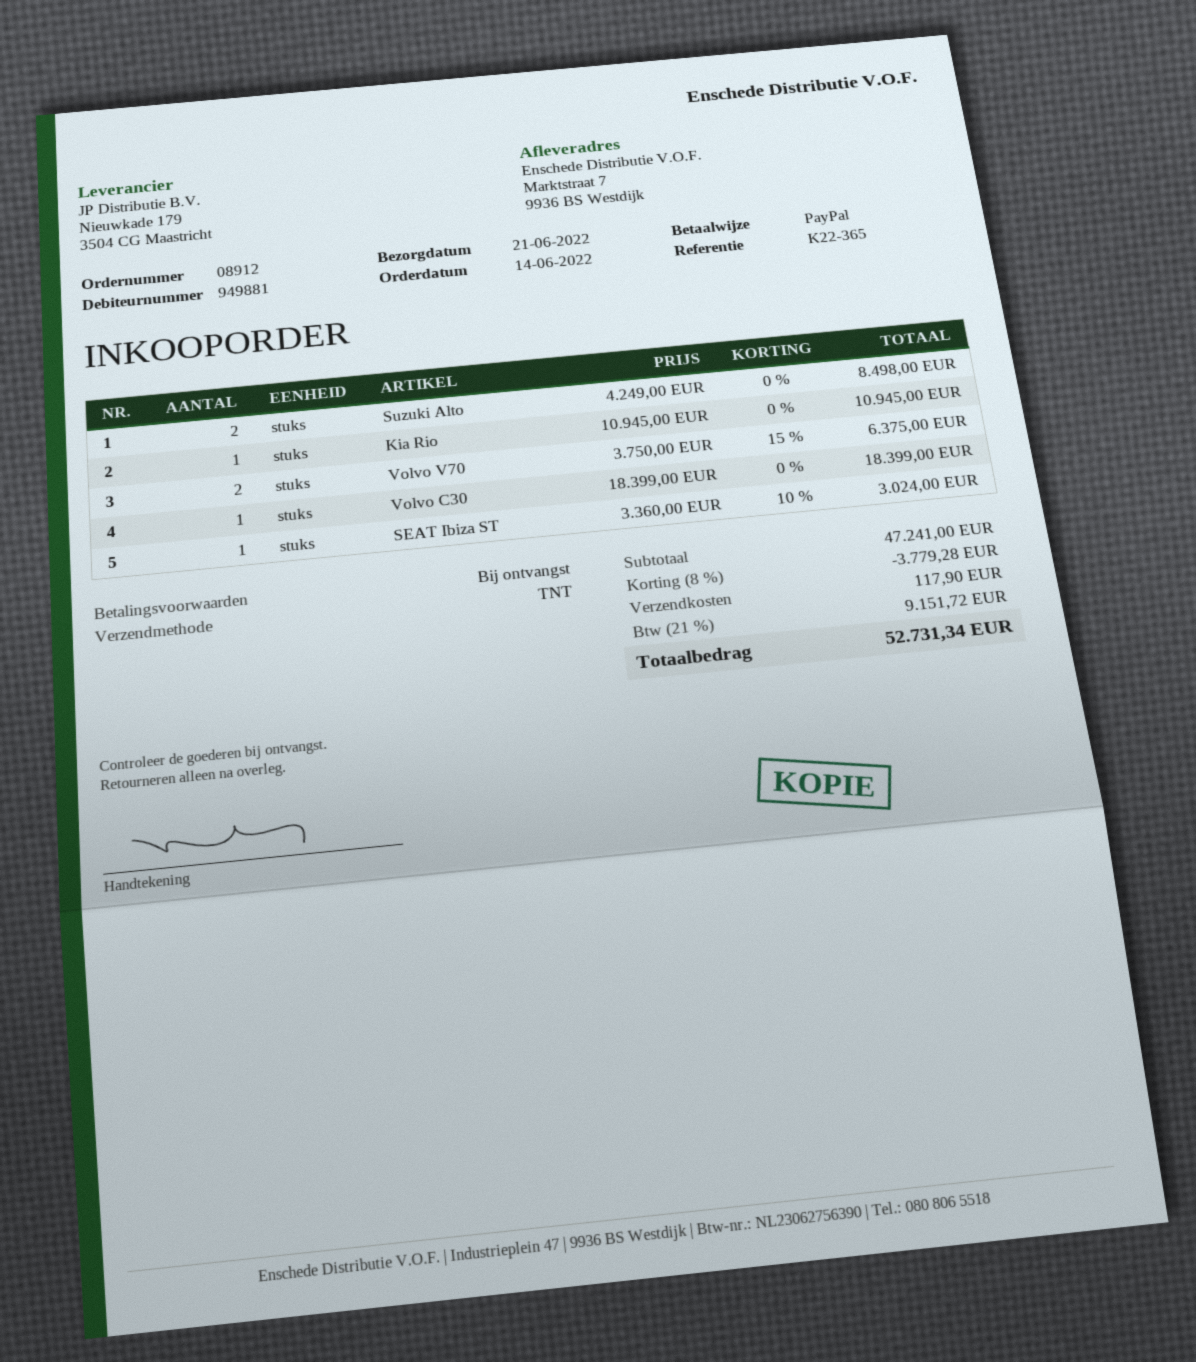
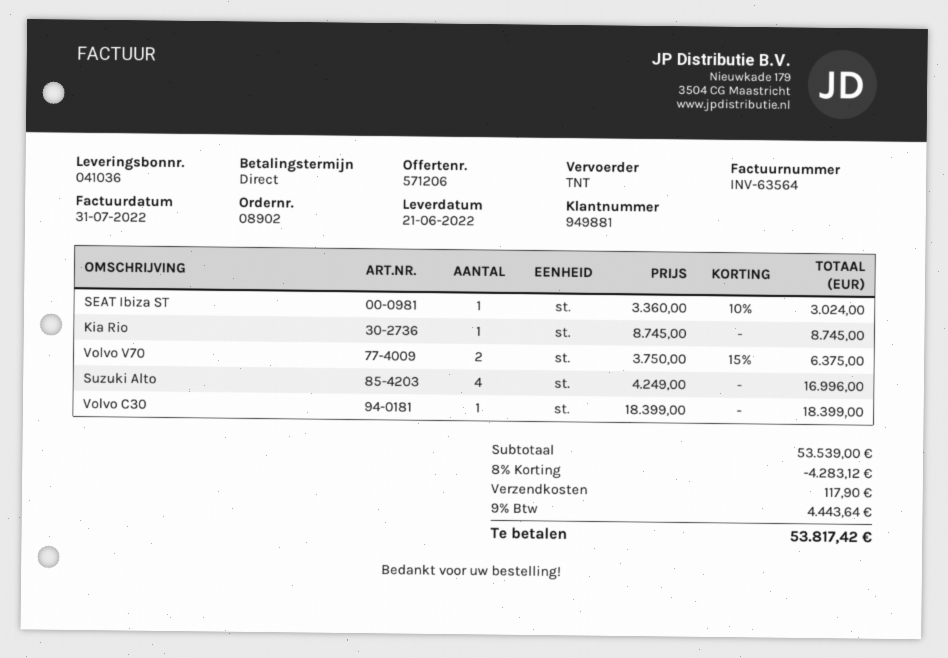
order number: 08912 -> 08902
Suzuki Alto: 2 x 4249.00 = 8498.00 -> 4 x 4249.00 = 16996.00
Kia Rio: 1 x 10945.00 = 10945.00 -> 1 x 8745.00 = 8745.00
subtotal: 47241.00 -> 53539.00
discount: 8% = 3779.28 -> 8% = 4283.12
tax: 21% = 9151.72 -> 9% = 4443.64
total: 52731.34 -> 53817.42

